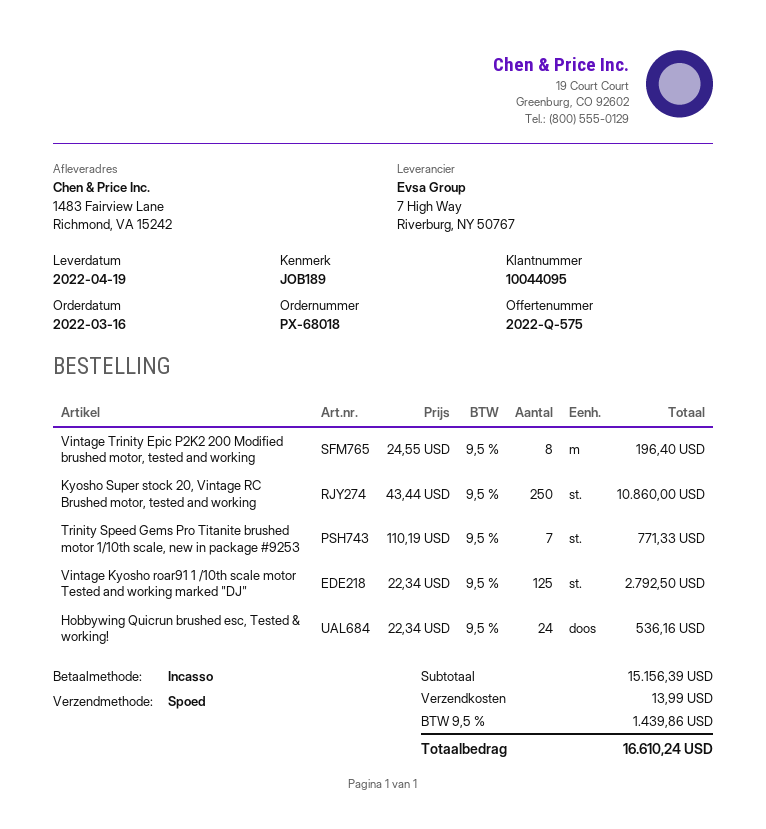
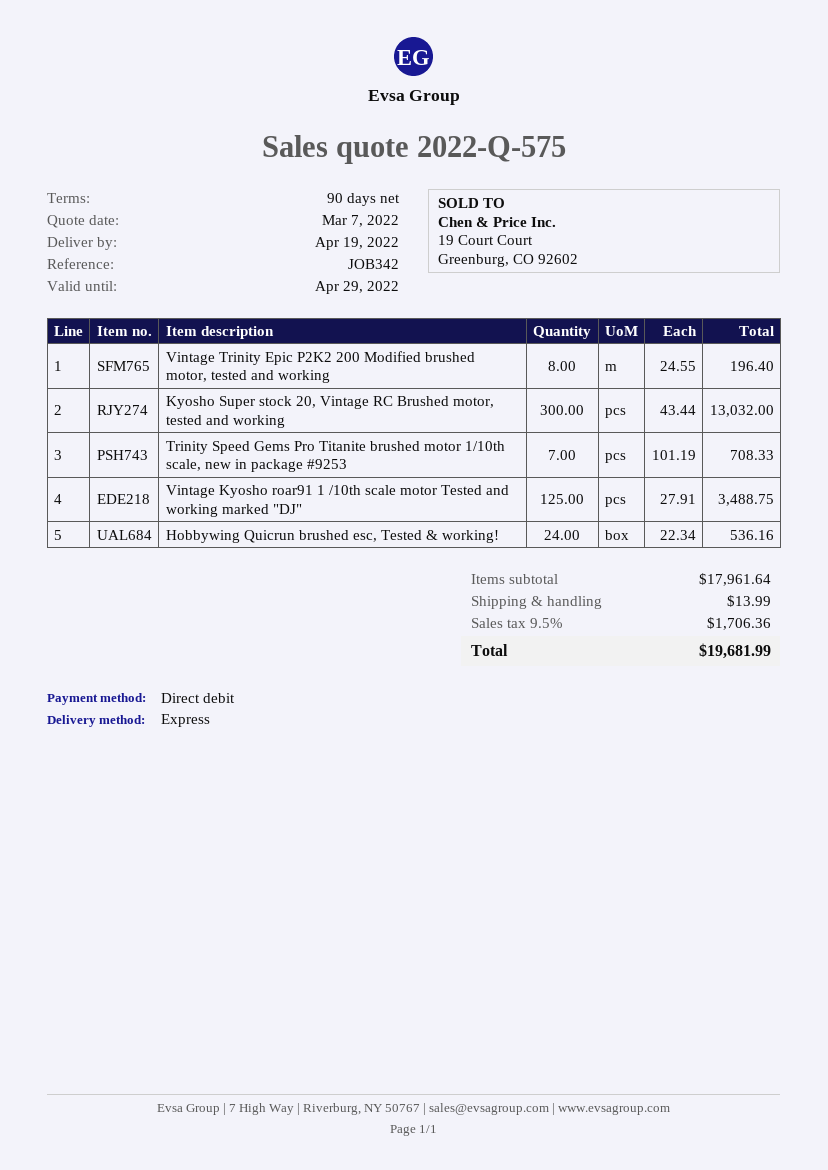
reference: JOB189 -> JOB342
Kyosho Super stock 20, Vintage RC Brushed motor, tested and working: 250 x 43.44 = 10860.00 -> 300 x 43.44 = 13032.00
Trinity Speed Gems Pro Titanite brushed motor 1/10th scale, new in package #9253: 7 x 110.19 = 771.33 -> 7 x 101.19 = 708.33
Vintage Kyosho roar91 1 /10th scale motor Tested and working marked "DJ": 125 x 22.34 = 2792.50 -> 125 x 27.91 = 3488.75
subtotal: 15156.39 -> 17961.64
tax: 9.5% = 1439.86 -> 9.5% = 1706.36
total: 16610.24 -> 19681.99

